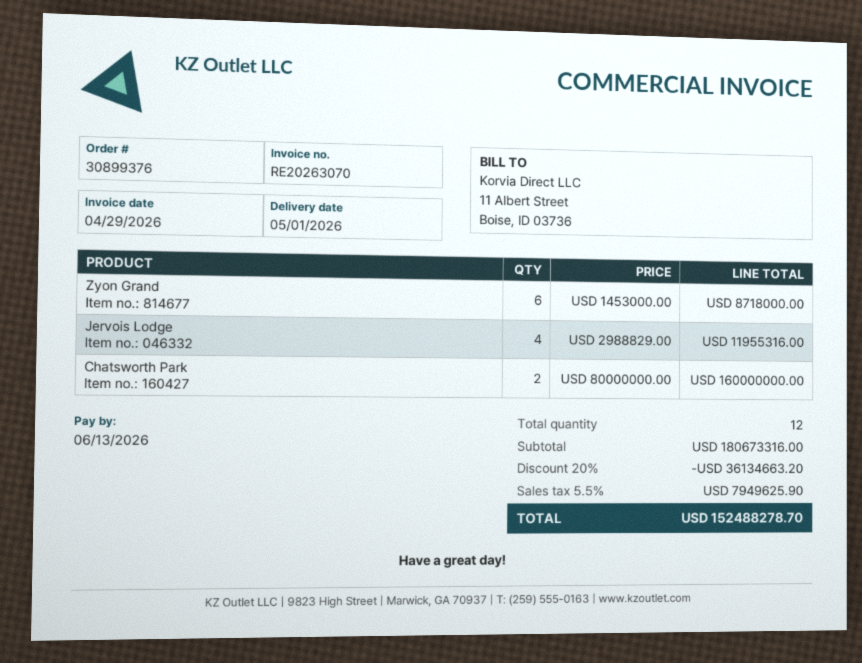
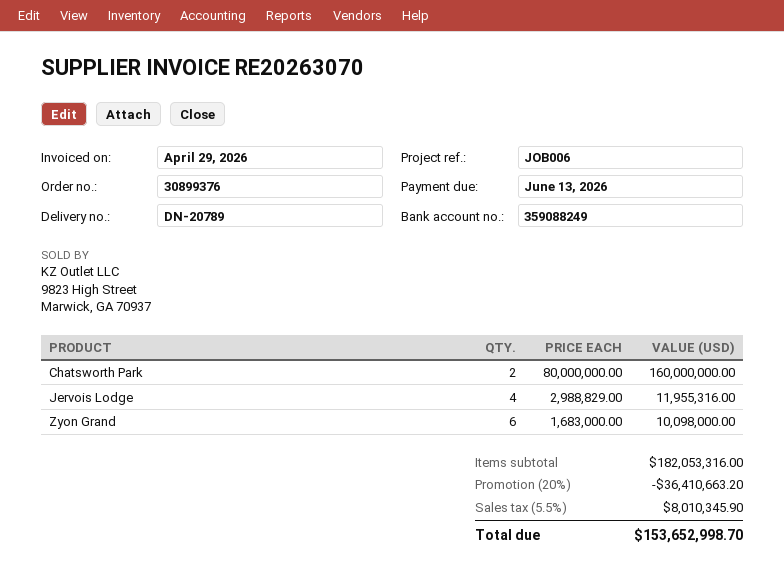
Zyon Grand: 6 x 1453000.00 = 8718000.00 -> 6 x 1683000.00 = 10098000.00
subtotal: 180673316.00 -> 182053316.00
discount: 20% = 36134663.20 -> 20% = 36410663.20
tax: 5.5% = 7949625.90 -> 5.5% = 8010345.90
total: 152488278.70 -> 153652998.70

